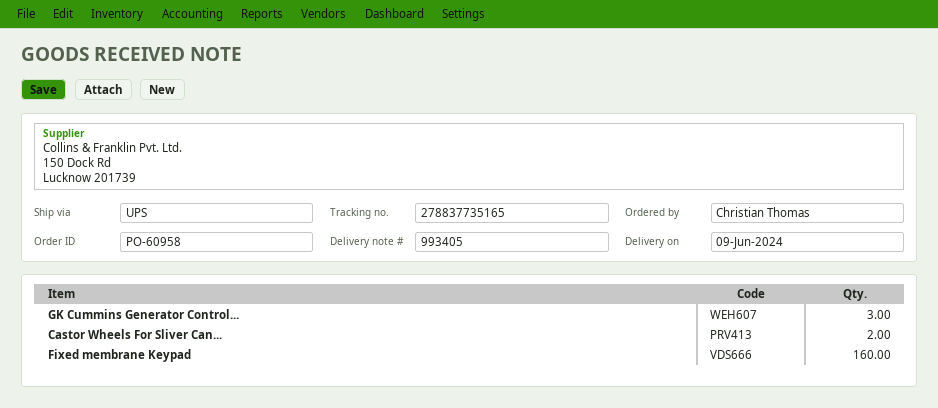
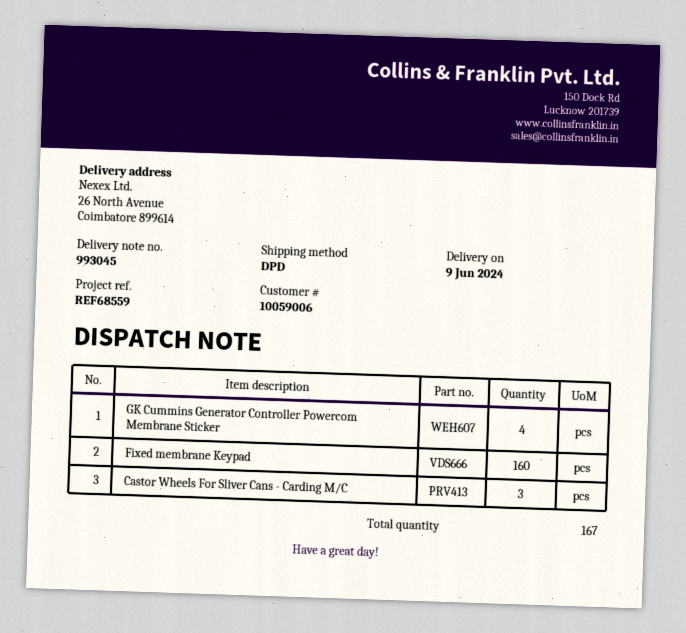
delivery note number: 993405 -> 993045
shipping method: UPS -> DPD
GK Cummins Generator Control...: 3 -> 4
Castor Wheels For Sliver Can...: 2 -> 3

